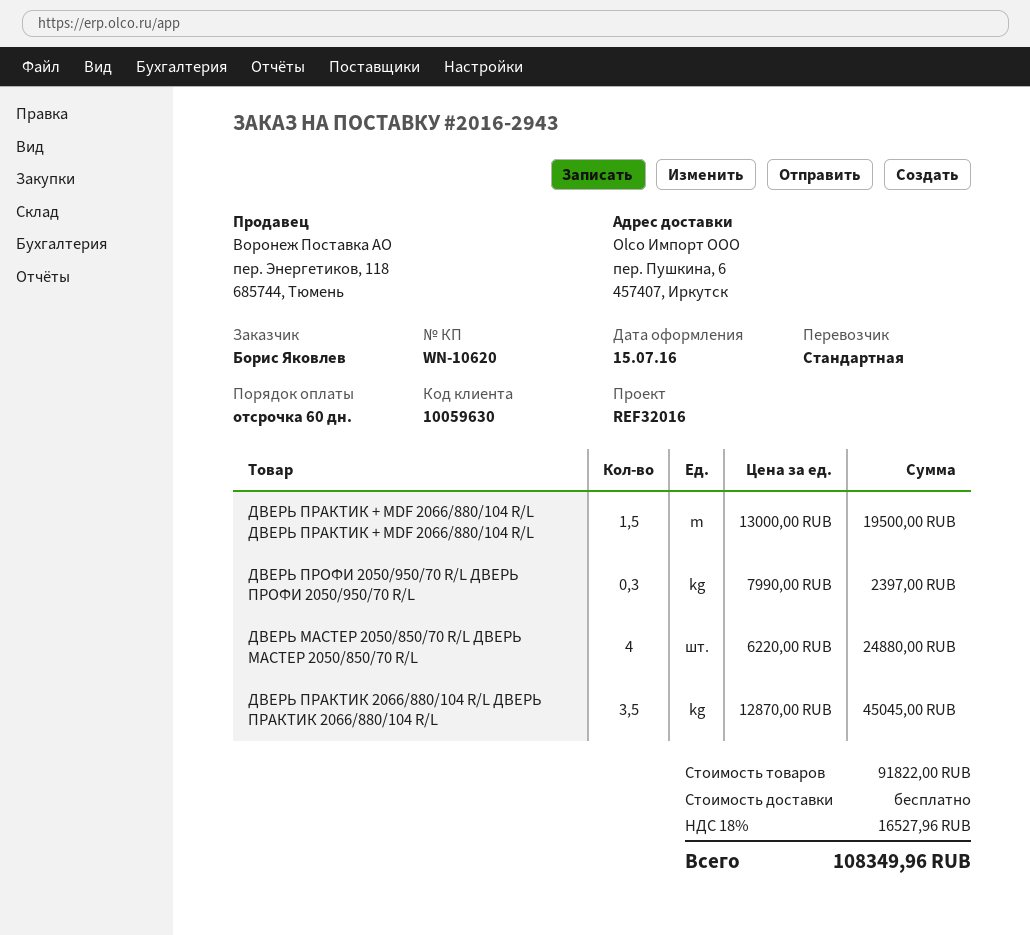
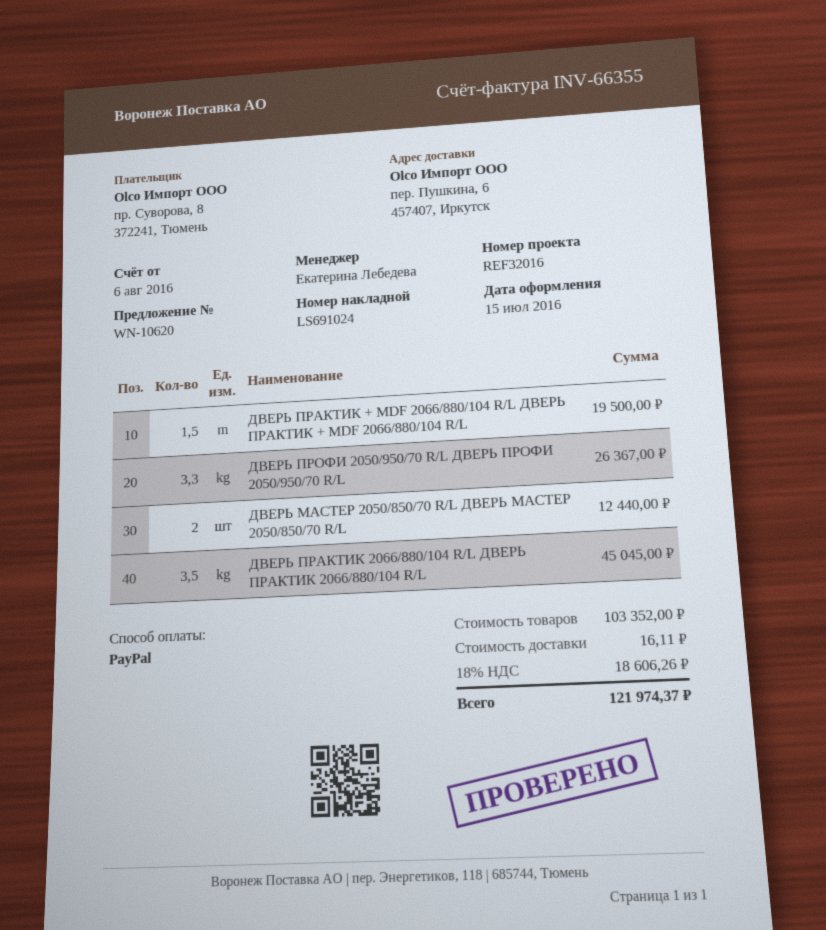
ДВЕРЬ ПРОФИ 2050/950/70 R/L ДВЕРЬ ПРОФИ 2050/950/70 R/L: 0.3 for 2397.00 -> 3.3 for 26367.00
ДВЕРЬ МАСТЕР 2050/850/70 R/L ДВЕРЬ МАСТЕР 2050/850/70 R/L: 4 for 24880.00 -> 2 for 12440.00
subtotal: 91822.00 -> 103352.00
shipping: 0.00 -> 16.11
tax: 18% = 16527.96 -> 18% = 18606.26
total: 108349.96 -> 121974.37

